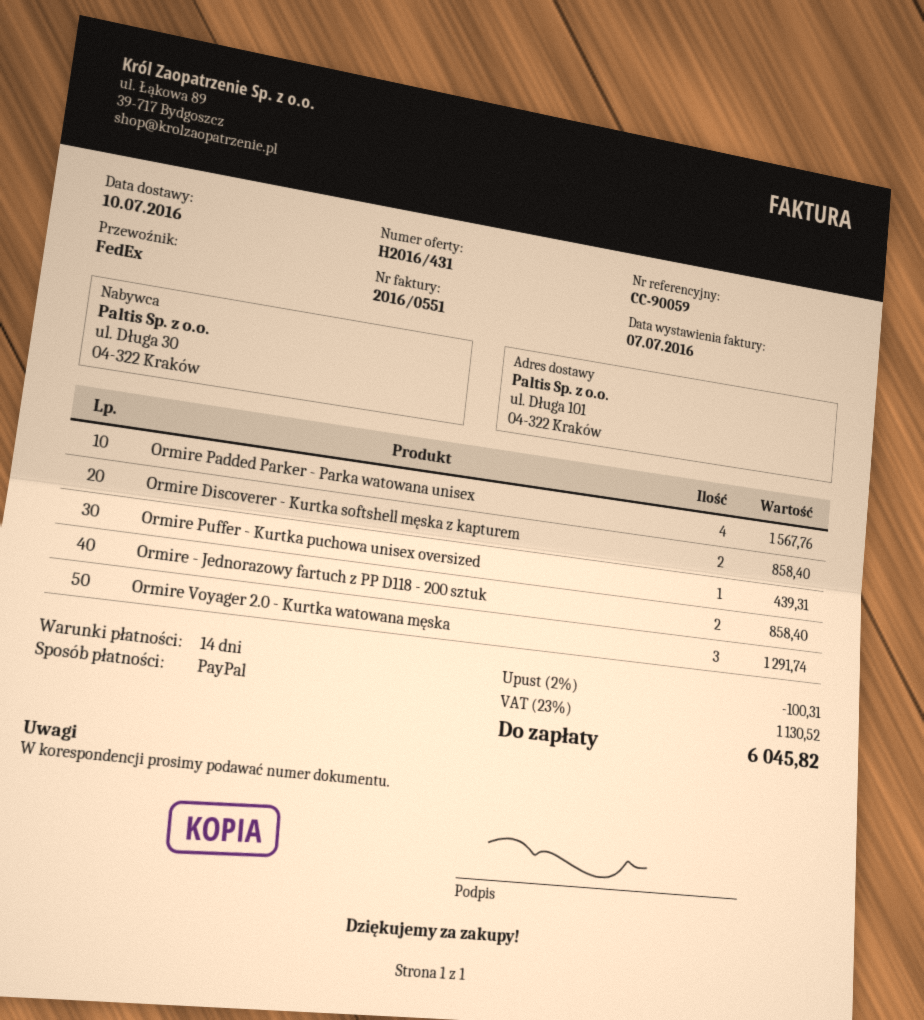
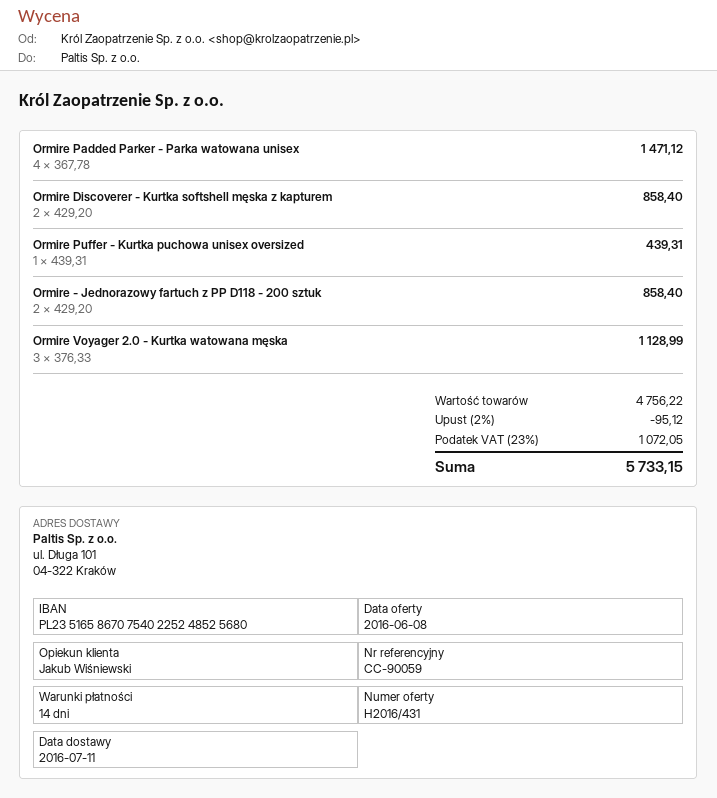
delivery date: 2016-07-10 -> 2016-07-11
Ormire Padded Parker - Parka watowana unisex: 4 for 1567.76 -> 4 for 1471.12
Ormire Voyager 2.0 - Kurtka watowana męska: 3 for 1291.74 -> 3 for 1128.99
discount: 2% = 100.31 -> 2% = 95.12
tax: 23% = 1130.52 -> 23% = 1072.05
total: 6045.82 -> 5733.15

